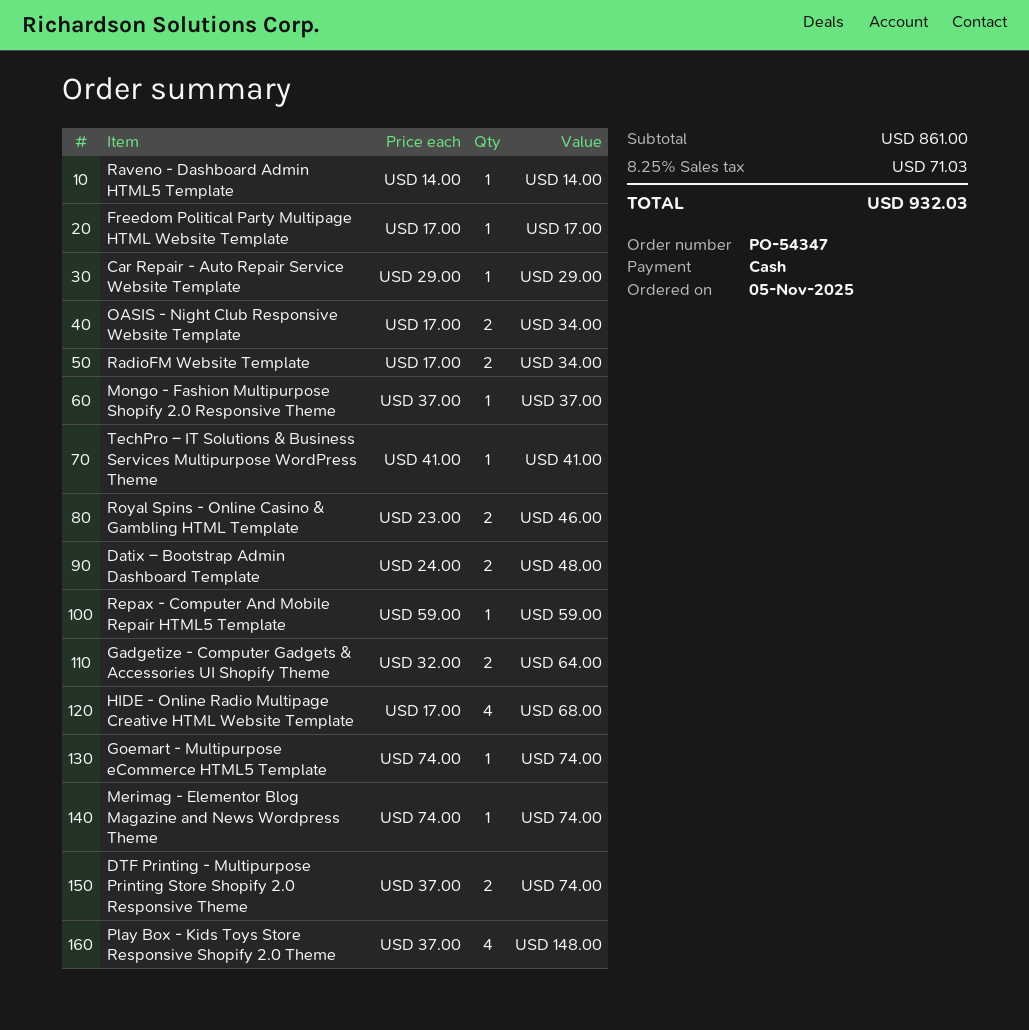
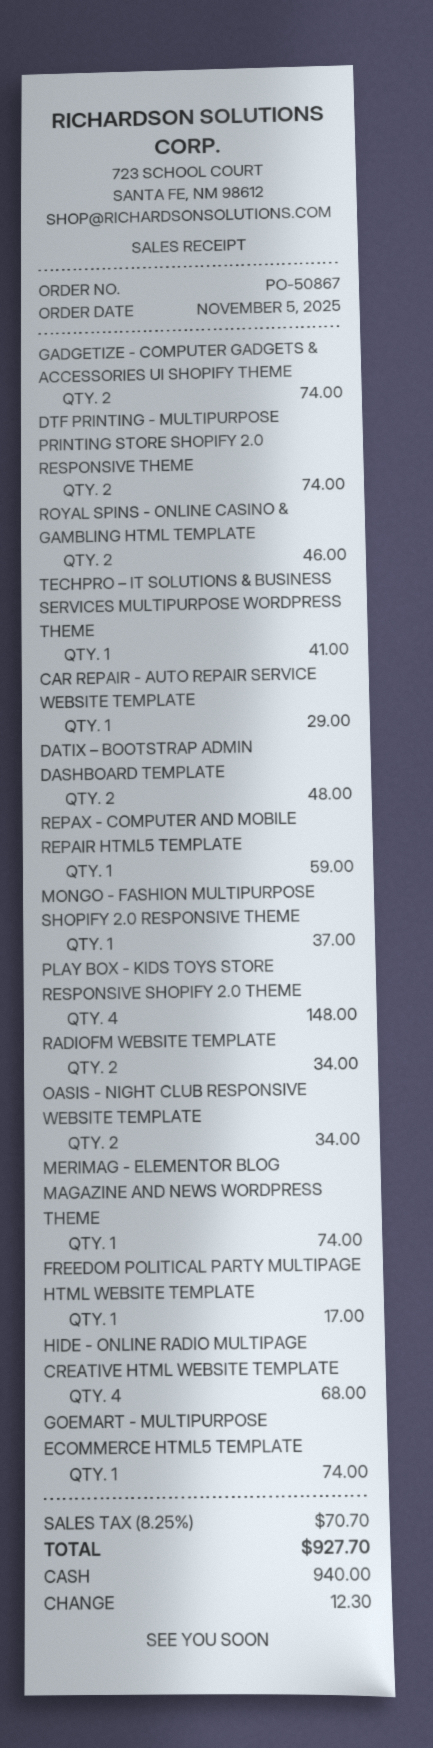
order number: PO-54347 -> PO-50867
Raveno - Dashboard Admin HTML5 Template: 1 for 14.00 -> none
Gadgetize - Computer Gadgets & Accessories UI Shopify Theme: 2 for 64.00 -> 2 for 74.00
tax: 8.25% = 71.03 -> 8.25% = 70.70
total: 932.03 -> 927.70

